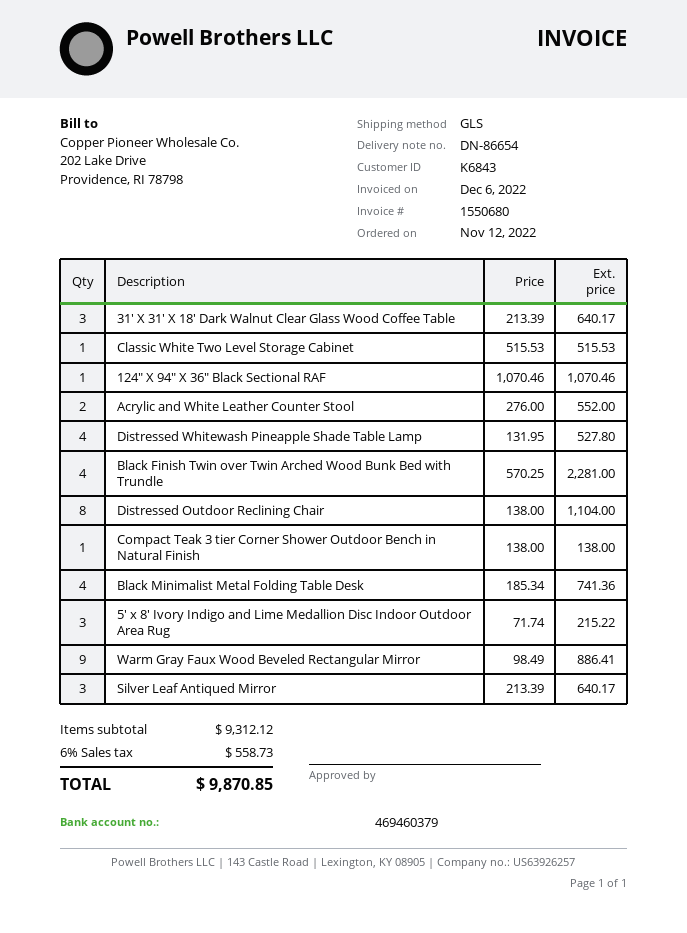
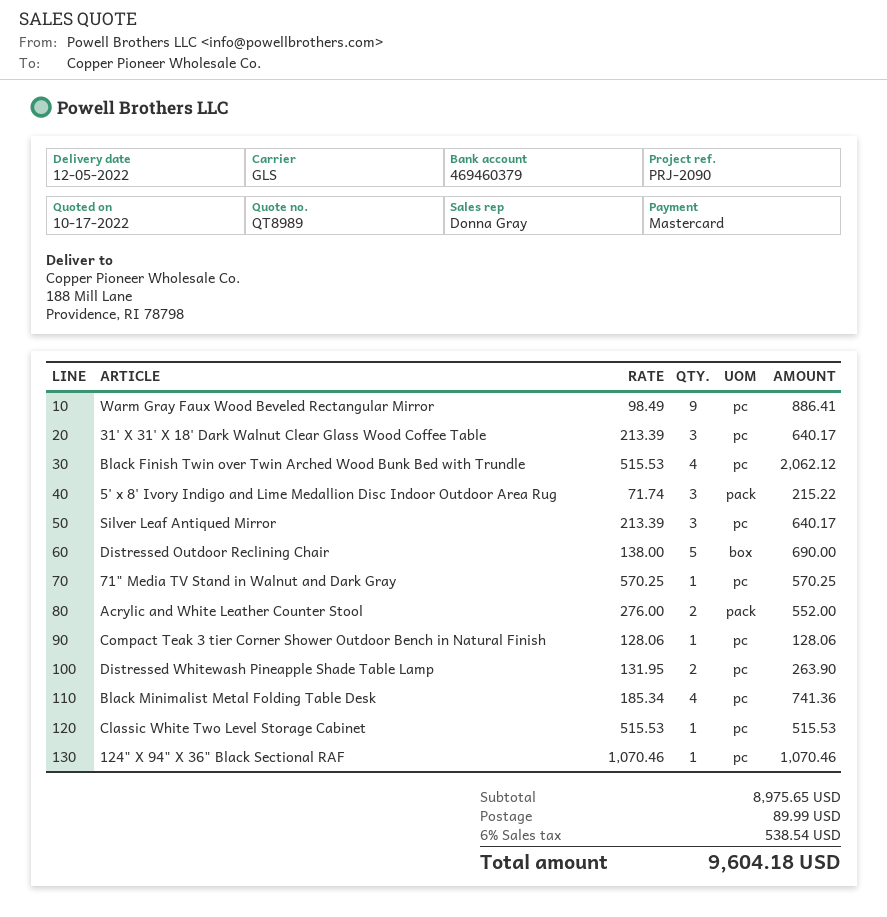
Distressed Whitewash Pineapple Shade Table Lamp: 4 x 131.95 = 527.80 -> 2 x 131.95 = 263.90
Black Finish Twin over Twin Arched Wood Bunk Bed with Trundle: 4 x 570.25 = 2281.00 -> 4 x 515.53 = 2062.12
Distressed Outdoor Reclining Chair: 8 x 138.00 = 1104.00 -> 5 x 138.00 = 690.00
Compact Teak 3 tier Corner Shower Outdoor Bench in Natural Finish: 1 x 138.00 = 138.00 -> 1 x 128.06 = 128.06
71" Media TV Stand in Walnut and Dark Gray: none -> 1 x 570.25 = 570.25
subtotal: 9312.12 -> 8975.65
shipping: none -> 89.99
tax: 6% = 558.73 -> 6% = 538.54
total: 9870.85 -> 9604.18

